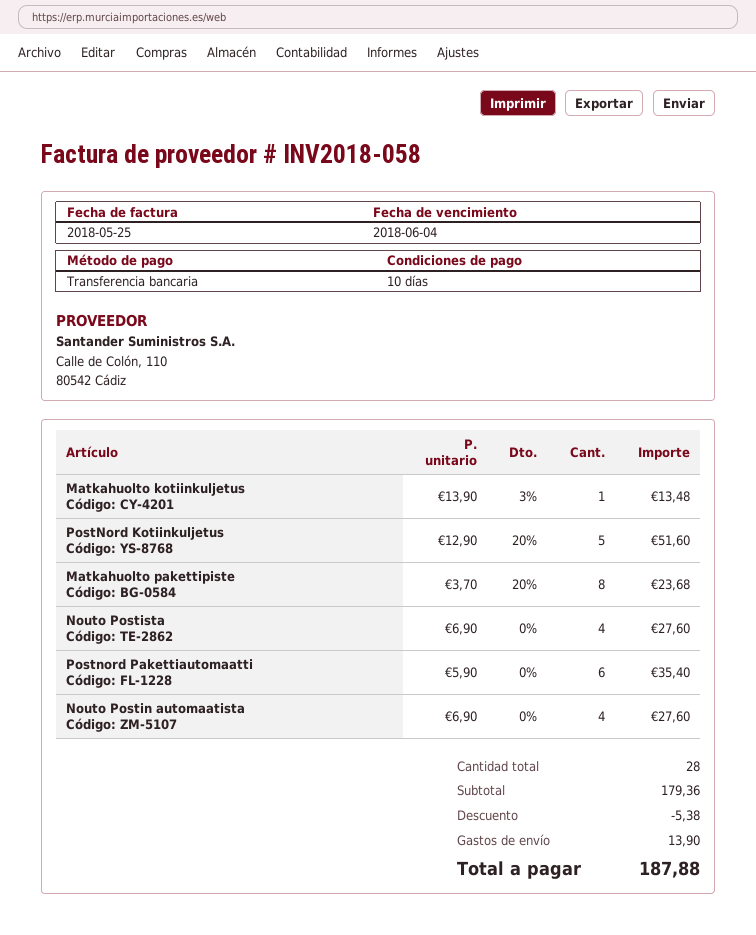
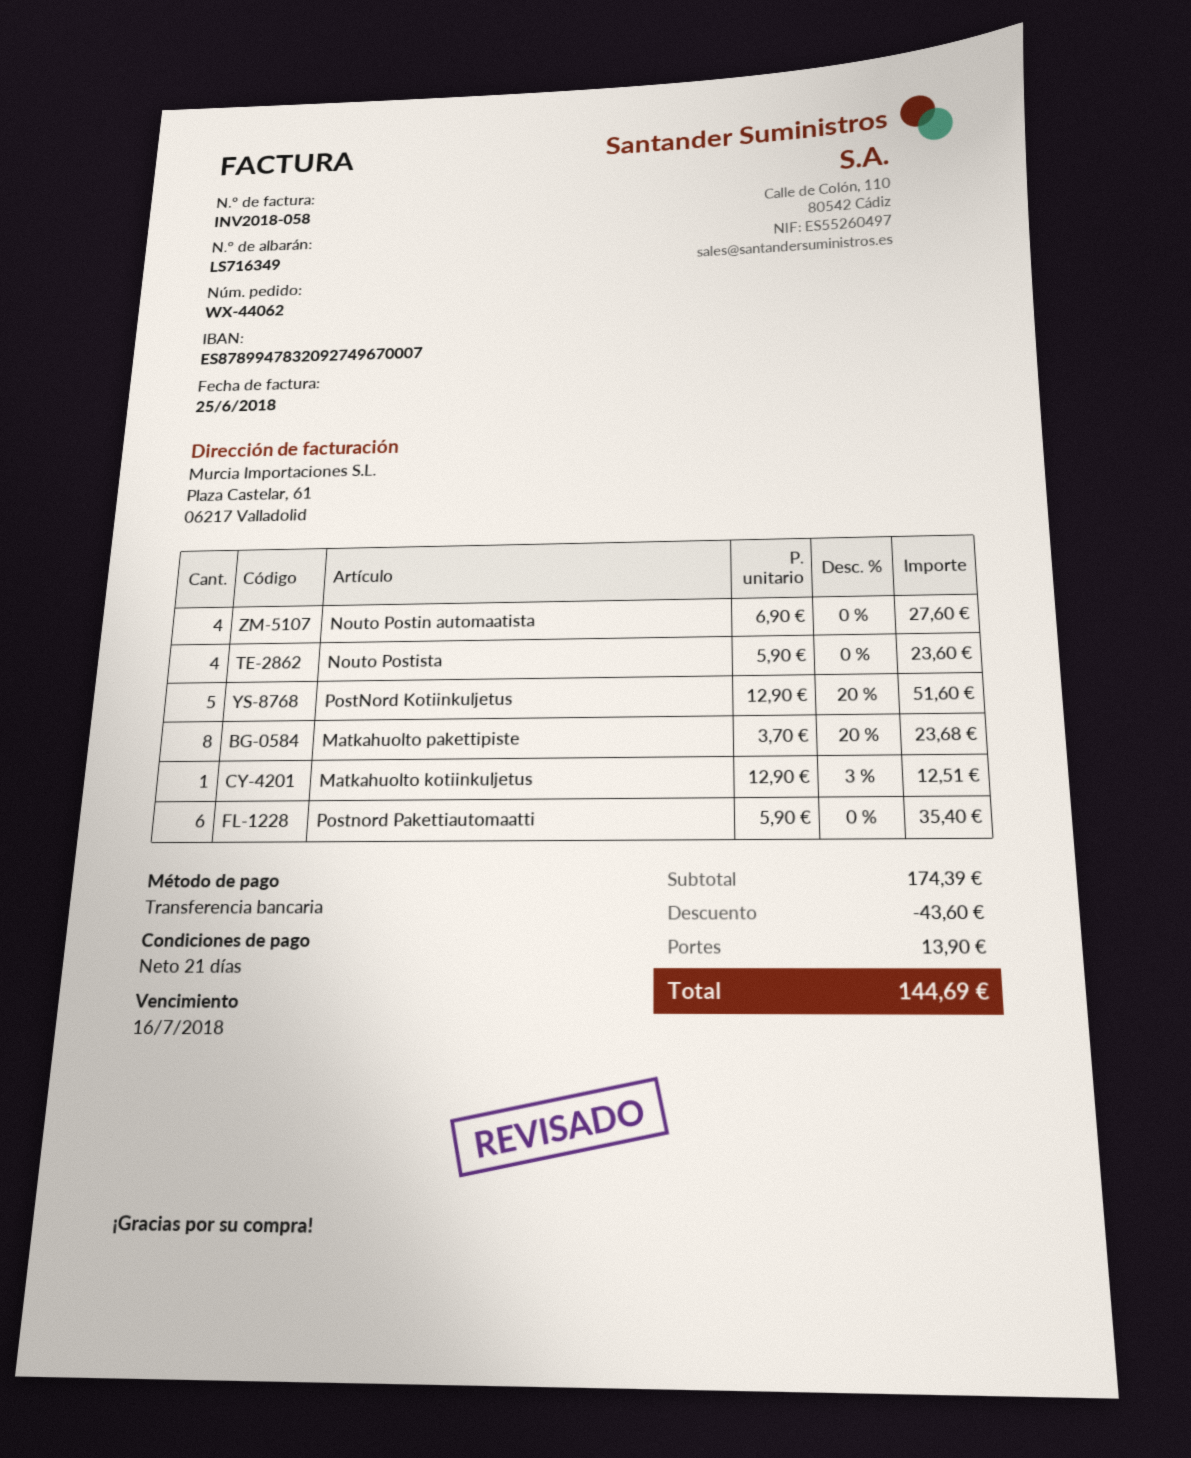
invoice date: 2018-05-25 -> 2018-06-25
payment terms: 10 days -> 21 days
due date: 2018-06-04 -> 2018-07-16
Matkahuolto kotiinkuljetus: 1 x 13.90 - 3% = 13.48 -> 1 x 12.90 - 3% = 12.51
Nouto Postista: 4 x 6.90 = 27.60 -> 4 x 5.90 = 23.60
subtotal: 179.36 -> 174.39
discount: 5.38 -> 43.60
total: 187.88 -> 144.69

